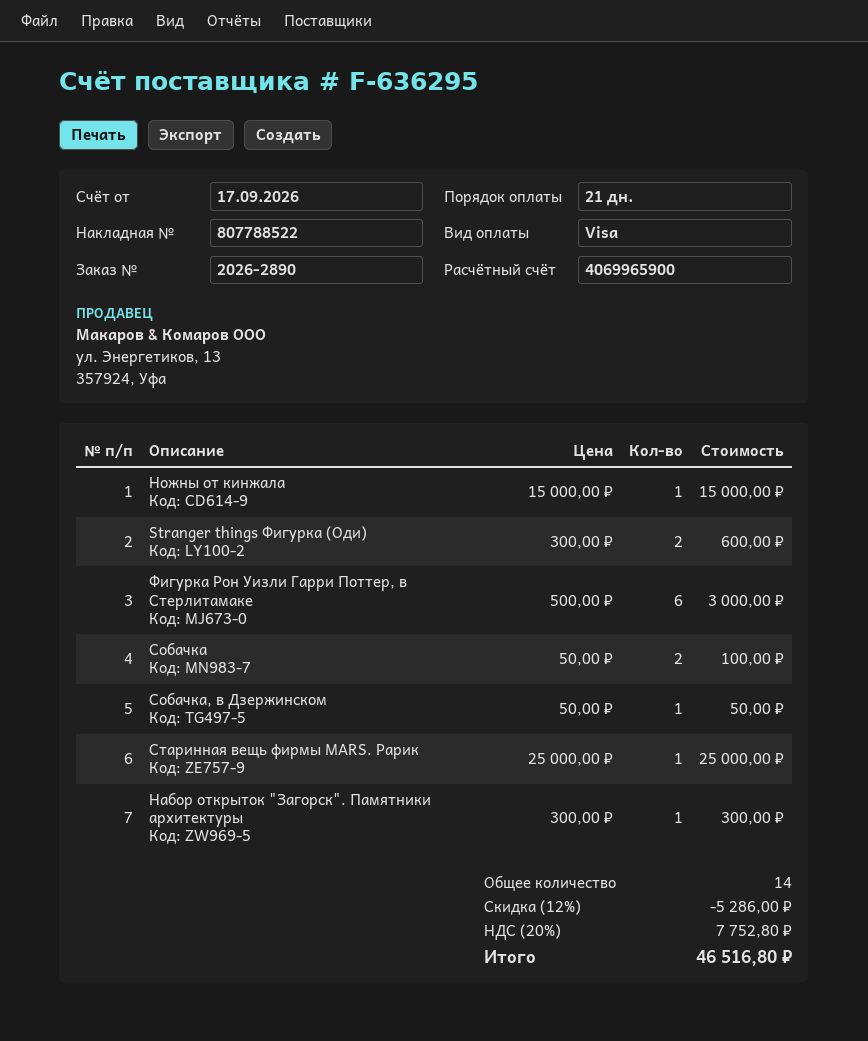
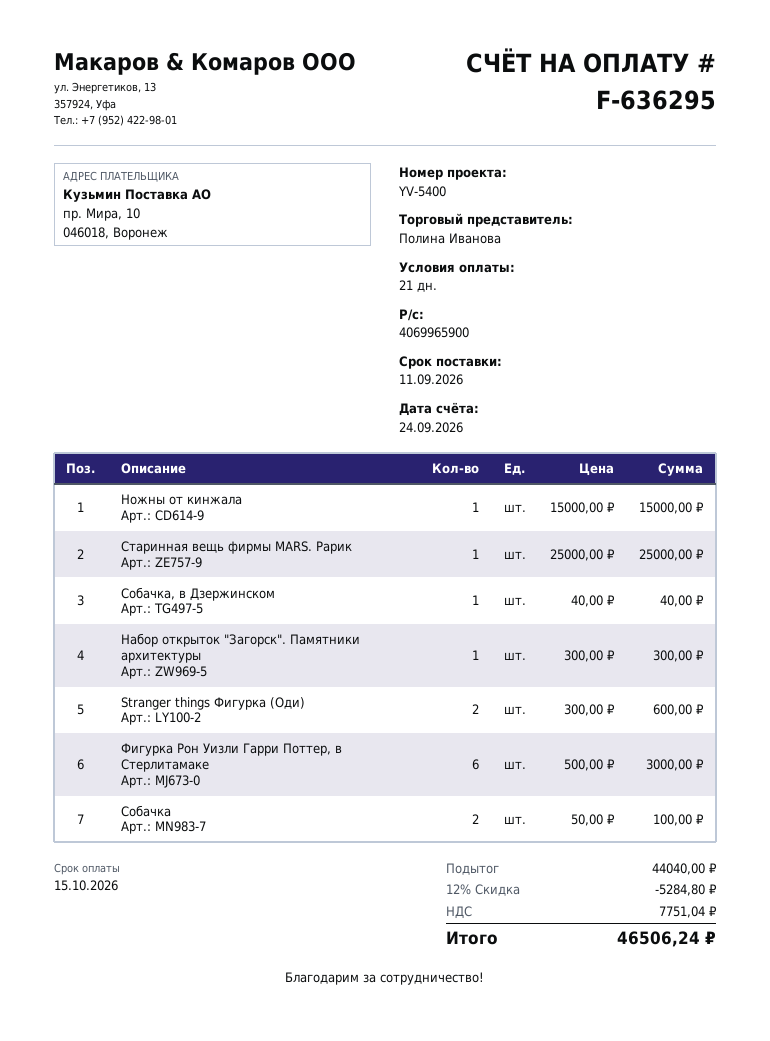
invoice date: 2026-09-17 -> 2026-09-24
Собачка, в Дзержинском: 1 x 50.00 = 50.00 -> 1 x 40.00 = 40.00
discount: 12% = 5286.00 -> 12% = 5284.80
tax: 7752.80 -> 7751.04
total: 46516.80 -> 46506.24

